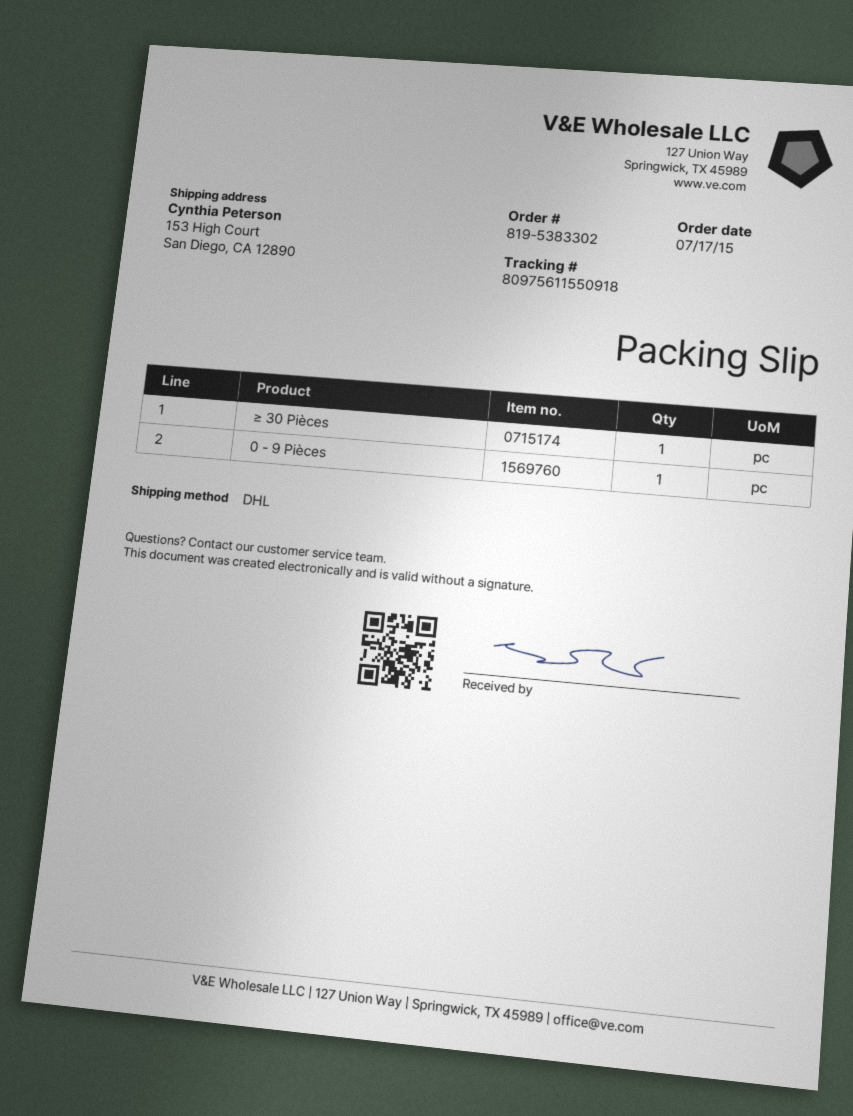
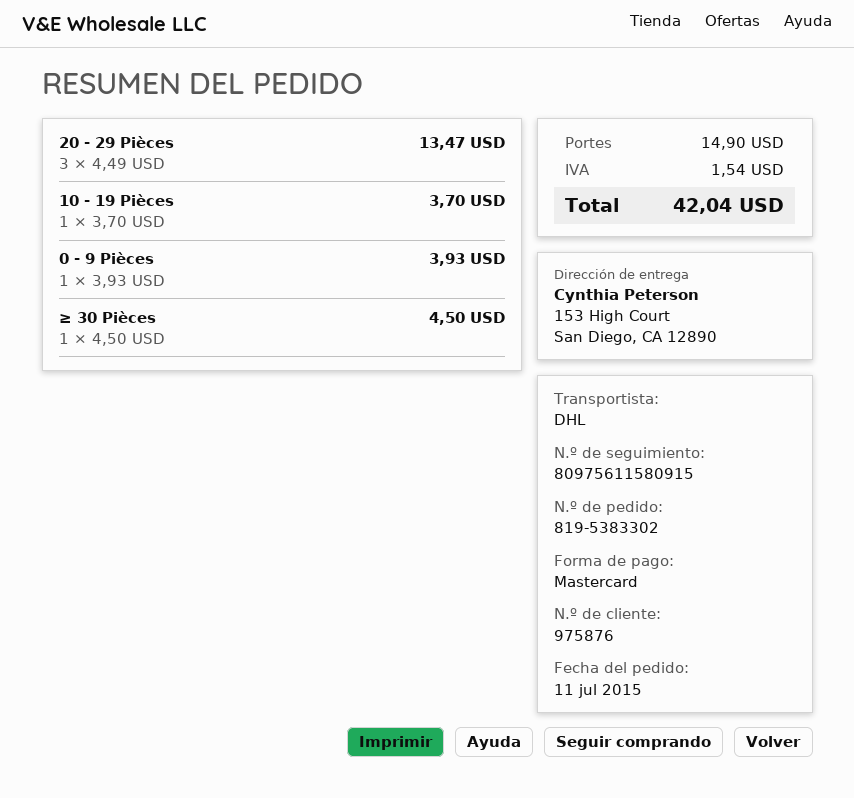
order date: 2015-07-17 -> 2015-07-11
tracking number: 80975611550918 -> 80975611580915
20 - 29 Pièces: none -> 3
10 - 19 Pièces: none -> 1

